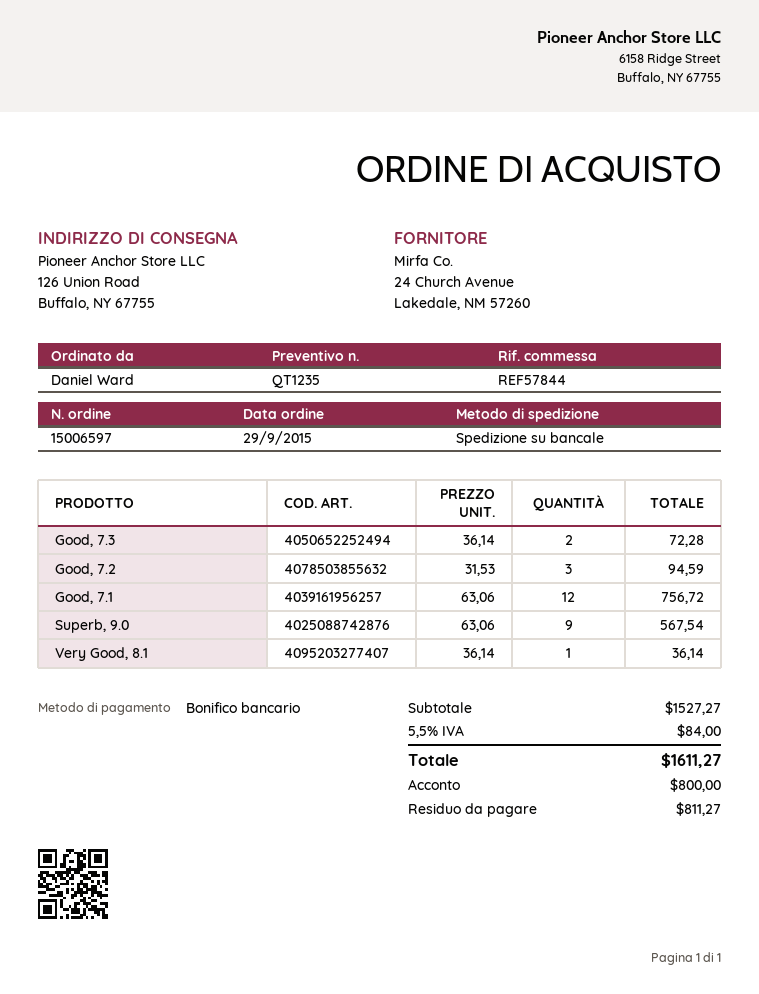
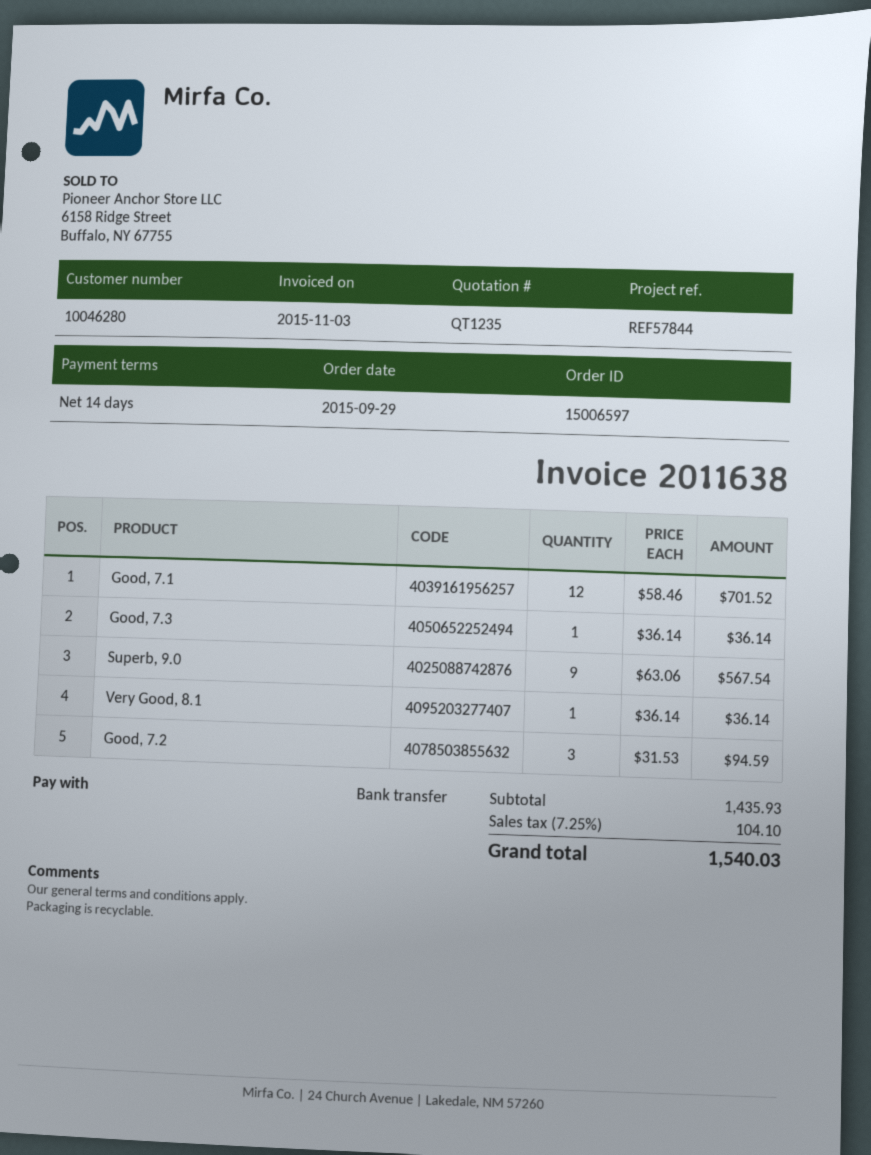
Good, 7.3: 2 x 36.14 = 72.28 -> 1 x 36.14 = 36.14
Good, 7.1: 12 x 63.06 = 756.72 -> 12 x 58.46 = 701.52
subtotal: 1527.27 -> 1435.93
tax: 5.5% = 84.00 -> 7.25% = 104.10
total: 1611.27 -> 1540.03

